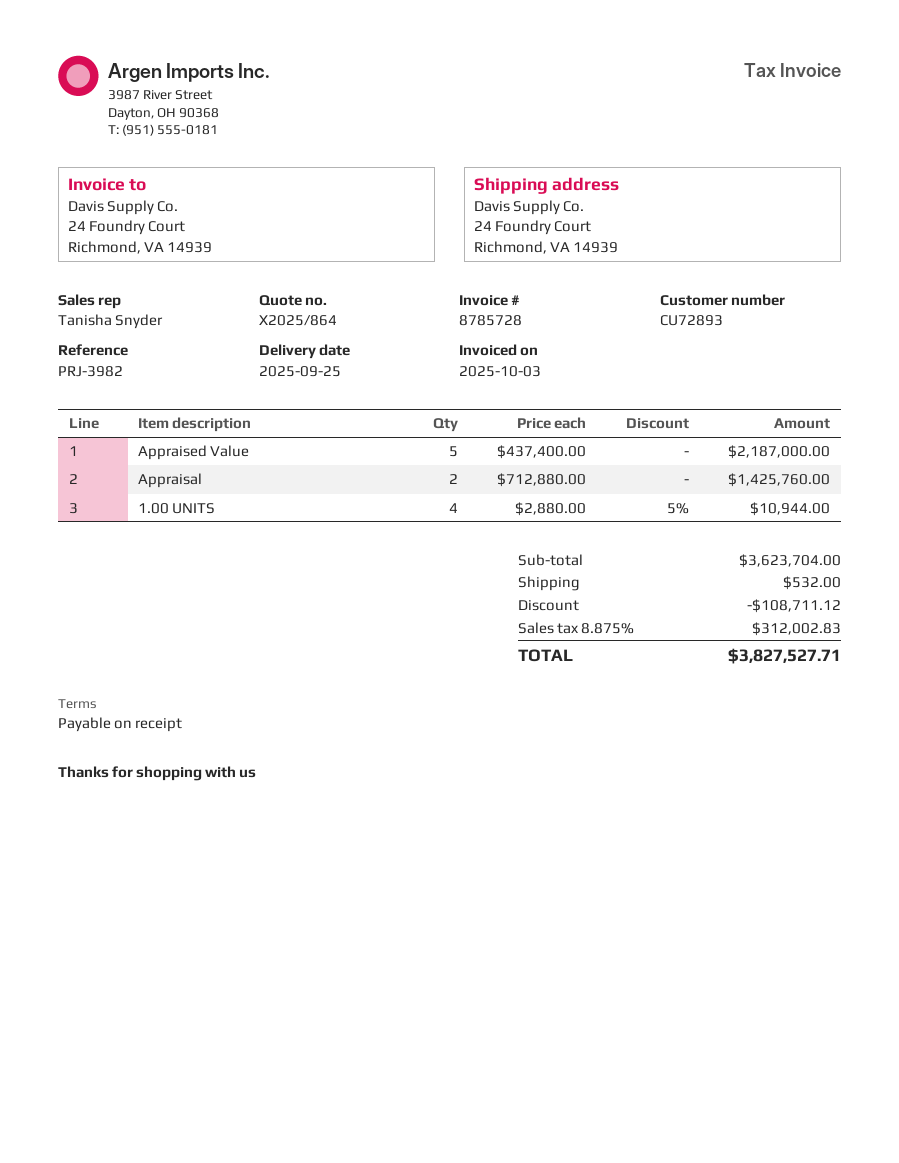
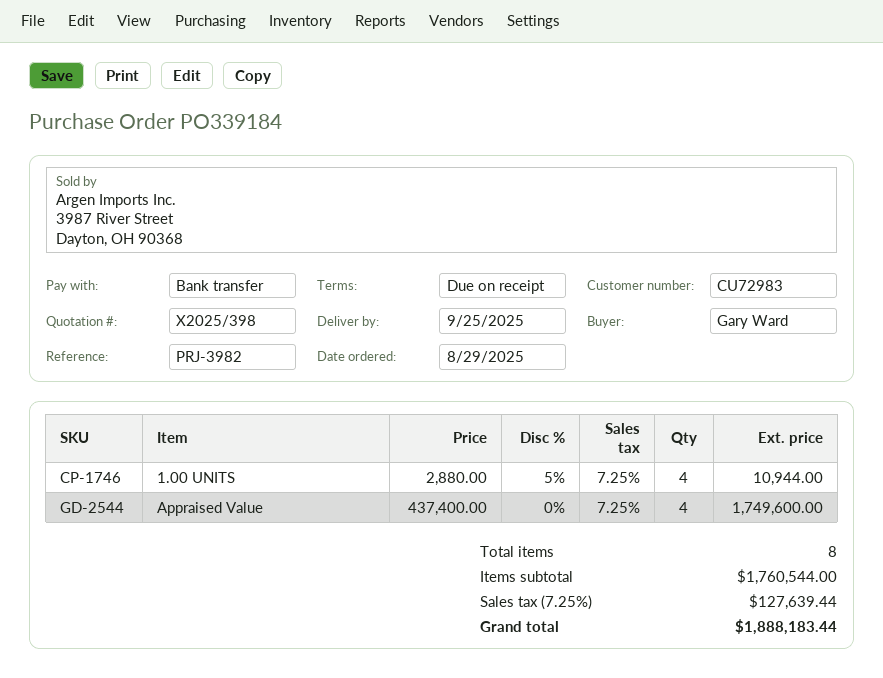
quote number: X2025/864 -> X2025/398
customer number: CU72893 -> CU72983
Appraised Value: 5 x 437400.00 = 2187000.00 -> 4 x 437400.00 = 1749600.00
Appraisal: 2 x 712880.00 = 1425760.00 -> none
subtotal: 3623704.00 -> 1760544.00
discount: 108711.12 -> none
shipping: 532.00 -> none
tax: 8.875% = 312002.83 -> 7.25% = 127639.44
total: 3827527.71 -> 1888183.44

